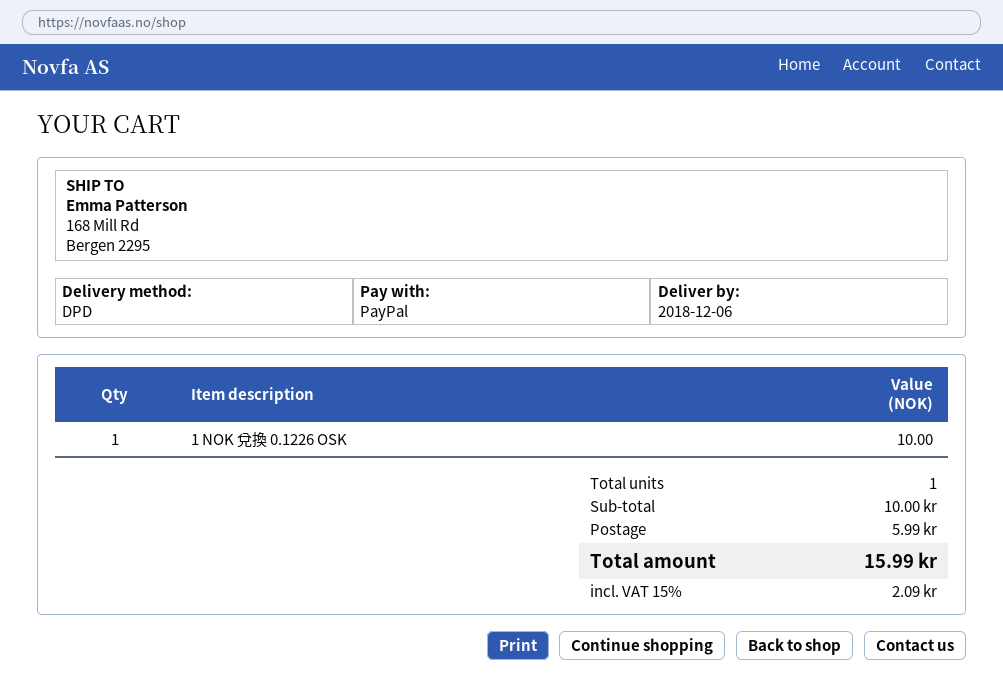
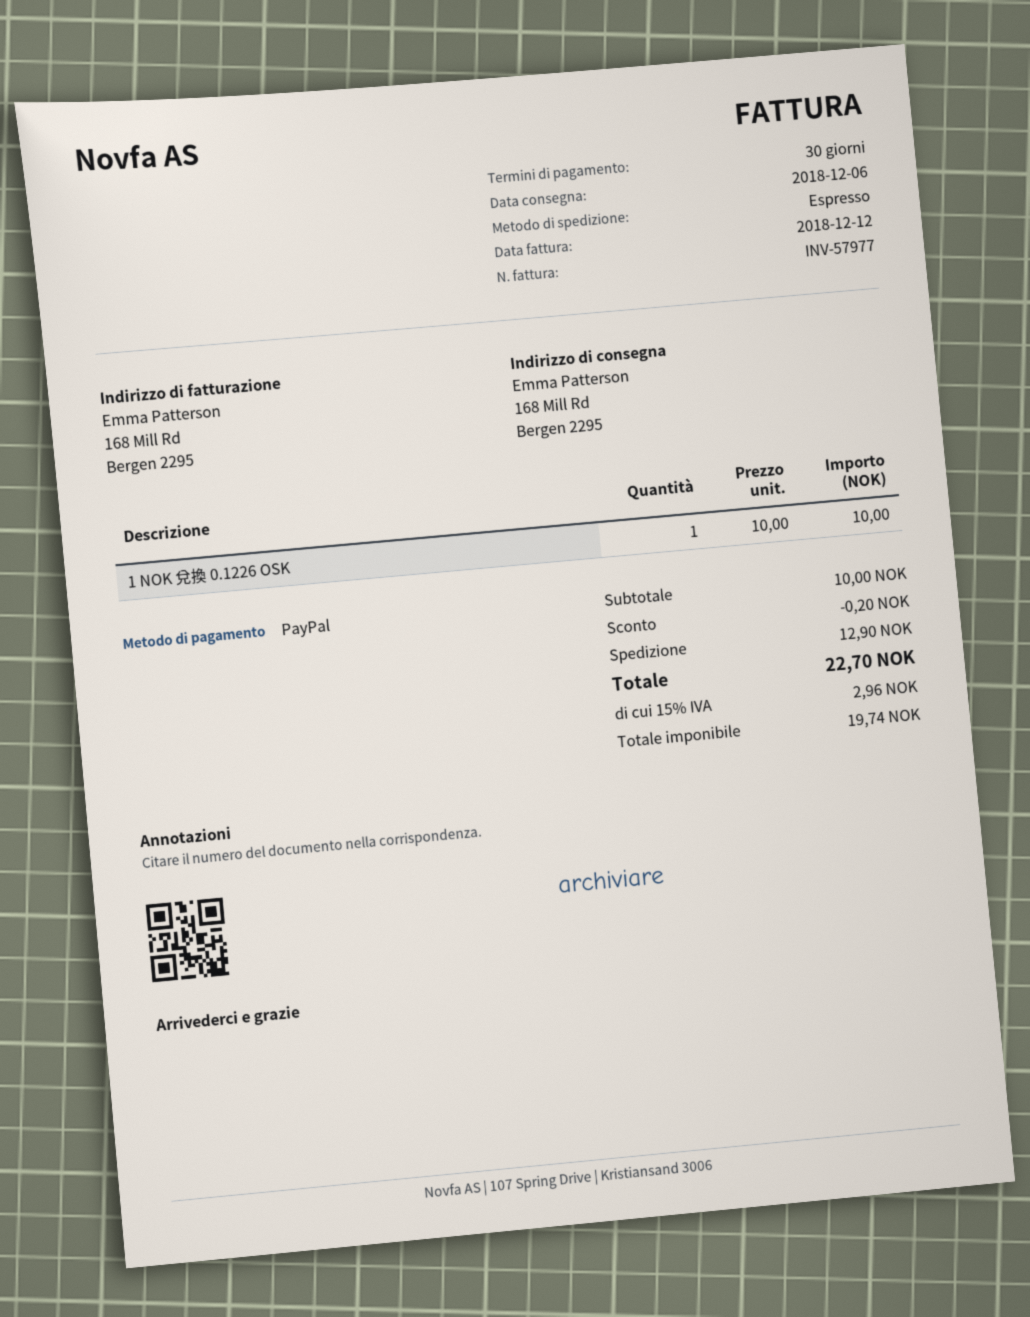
shipping method: DPD -> express
discount: none -> 0.20
shipping: 5.99 -> 12.90
tax: 15% = 2.09 -> 15% = 2.96
total: 15.99 -> 22.70

